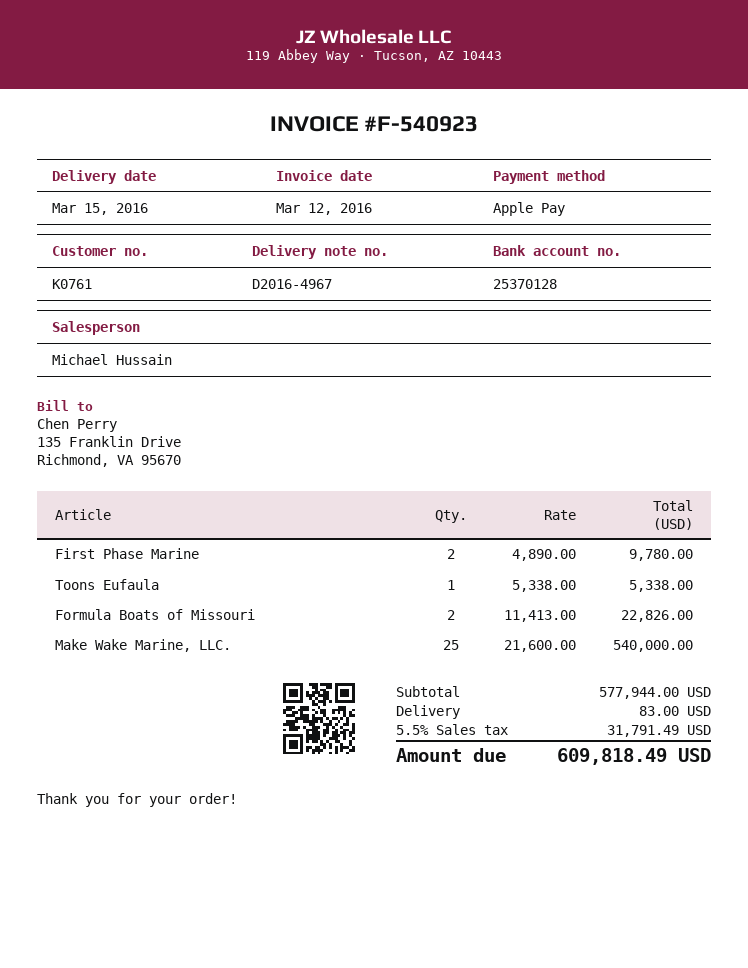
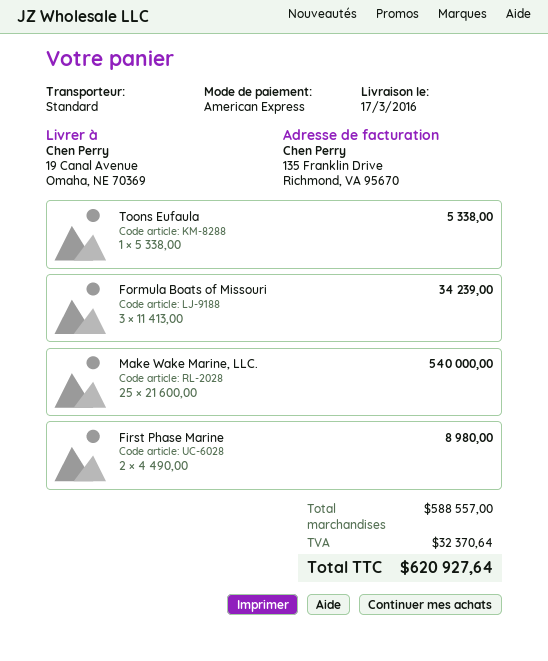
delivery date: 2016-03-15 -> 2016-03-17
payment method: Apple Pay -> American Express
First Phase Marine: 2 x 4890.00 = 9780.00 -> 2 x 4490.00 = 8980.00
Formula Boats of Missouri: 2 x 11413.00 = 22826.00 -> 3 x 11413.00 = 34239.00
subtotal: 577944.00 -> 588557.00
shipping: 83.00 -> none
tax: 31791.49 -> 32370.64
total: 609818.49 -> 620927.64

